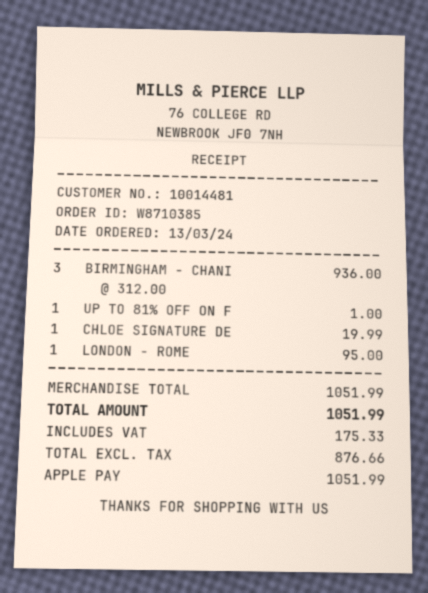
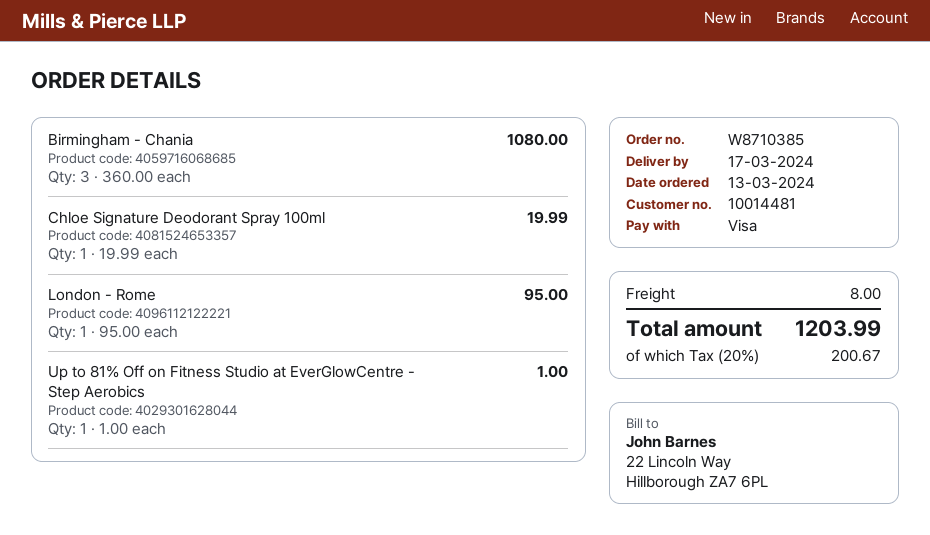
payment method: Apple Pay -> Visa
BIRMINGHAM - CHANI: 3 x 312.00 = 936.00 -> 3 x 360.00 = 1080.00
shipping: none -> 8.00
tax: 175.33 -> 200.67
total: 1051.99 -> 1203.99

